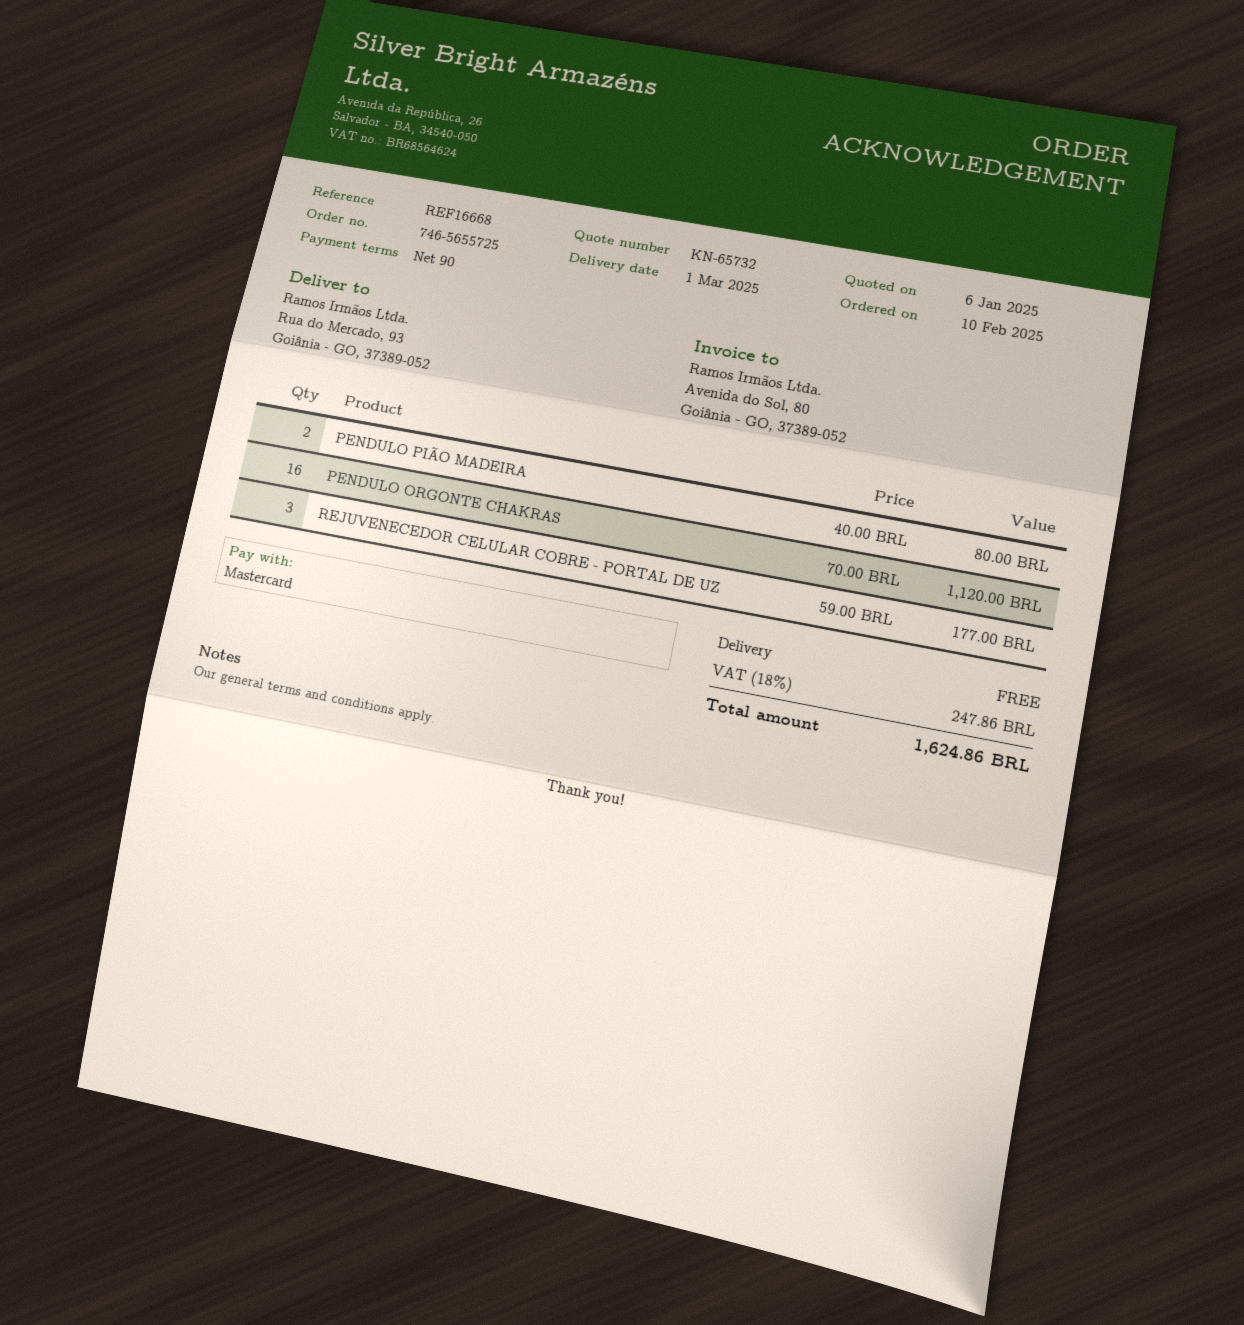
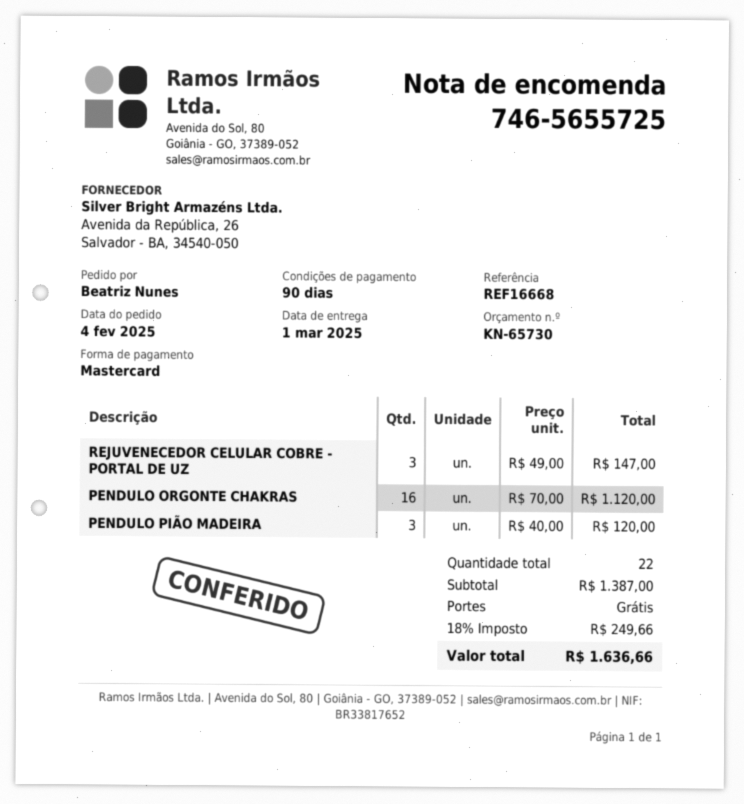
quote number: KN-65732 -> KN-65730
order date: 2025-02-10 -> 2025-02-04
PENDULO PIÃO MADEIRA: 2 x 40.00 = 80.00 -> 3 x 40.00 = 120.00
REJUVENECEDOR CELULAR COBRE - PORTAL DE UZ: 3 x 59.00 = 177.00 -> 3 x 49.00 = 147.00
tax: 18% = 247.86 -> 18% = 249.66
total: 1624.86 -> 1636.66

